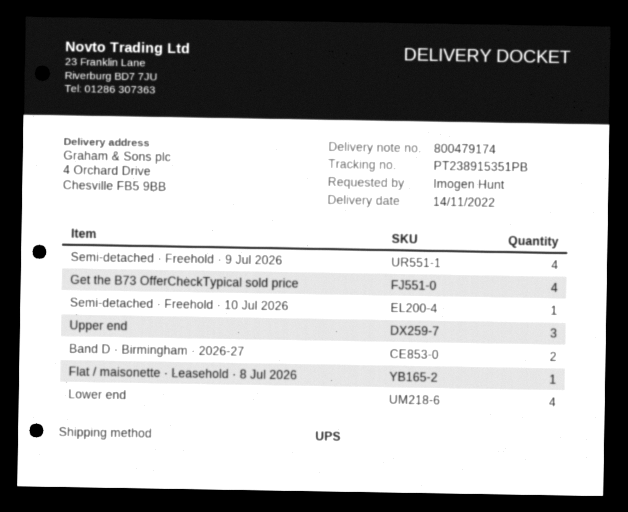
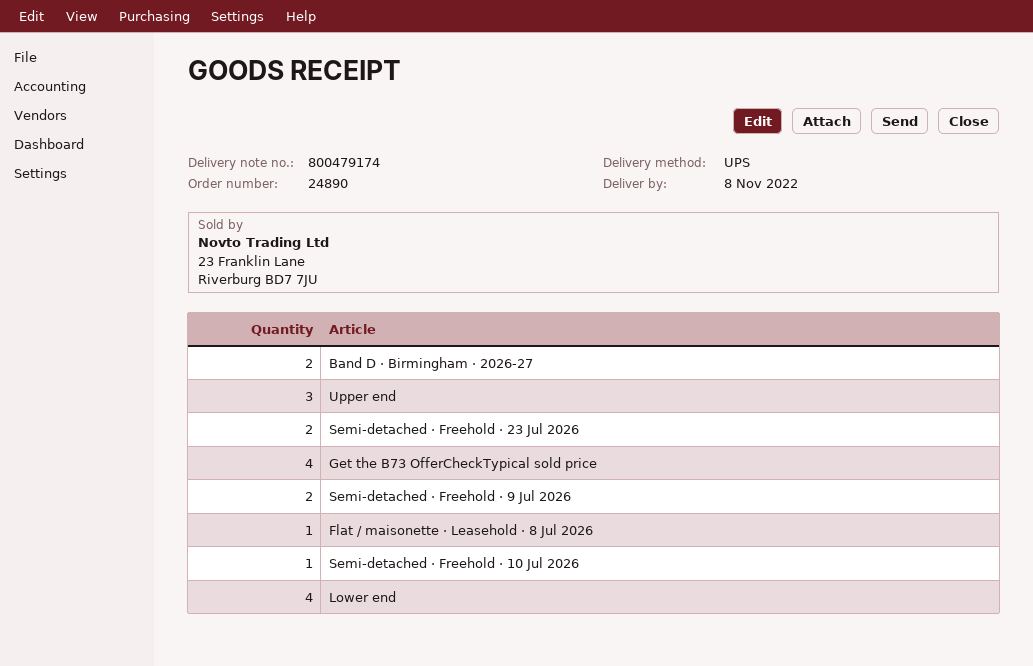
delivery date: 2022-11-14 -> 2022-11-08
Semi-detached · Freehold · 9 Jul 2026: 4 -> 2
Semi-detached · Freehold · 23 Jul 2026: none -> 2

